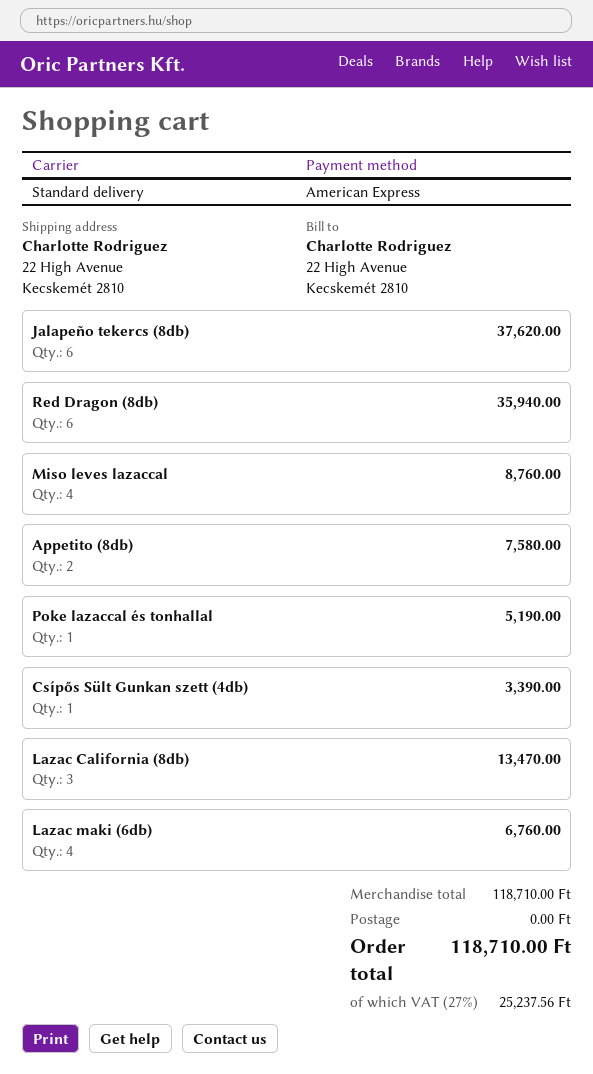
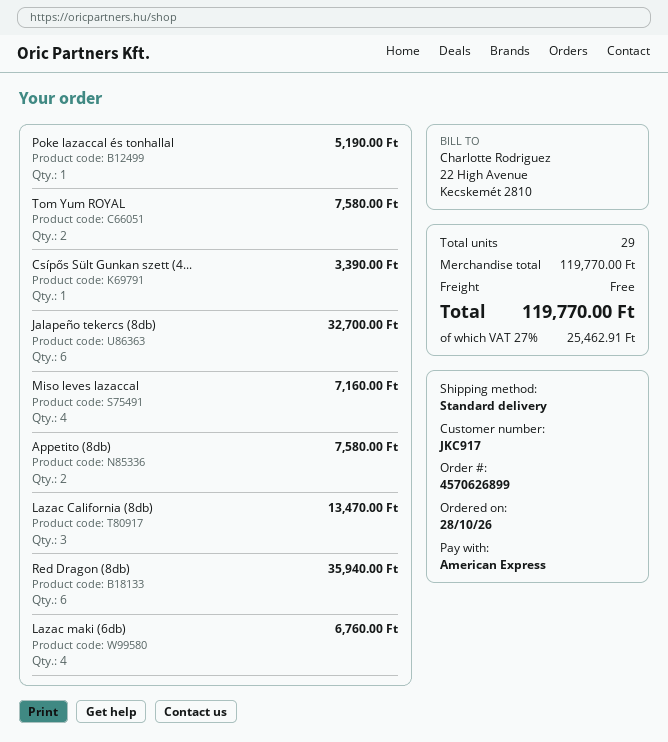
Jalapeño tekercs (8db): 6 for 37620.00 -> 6 for 32700.00
Miso leves lazaccal: 4 for 8760.00 -> 4 for 7160.00
Tom Yum ROYAL: none -> 2 for 7580.00
subtotal: 118710.00 -> 119770.00
tax: 27% = 25237.56 -> 27% = 25462.91
total: 118710.00 -> 119770.00

